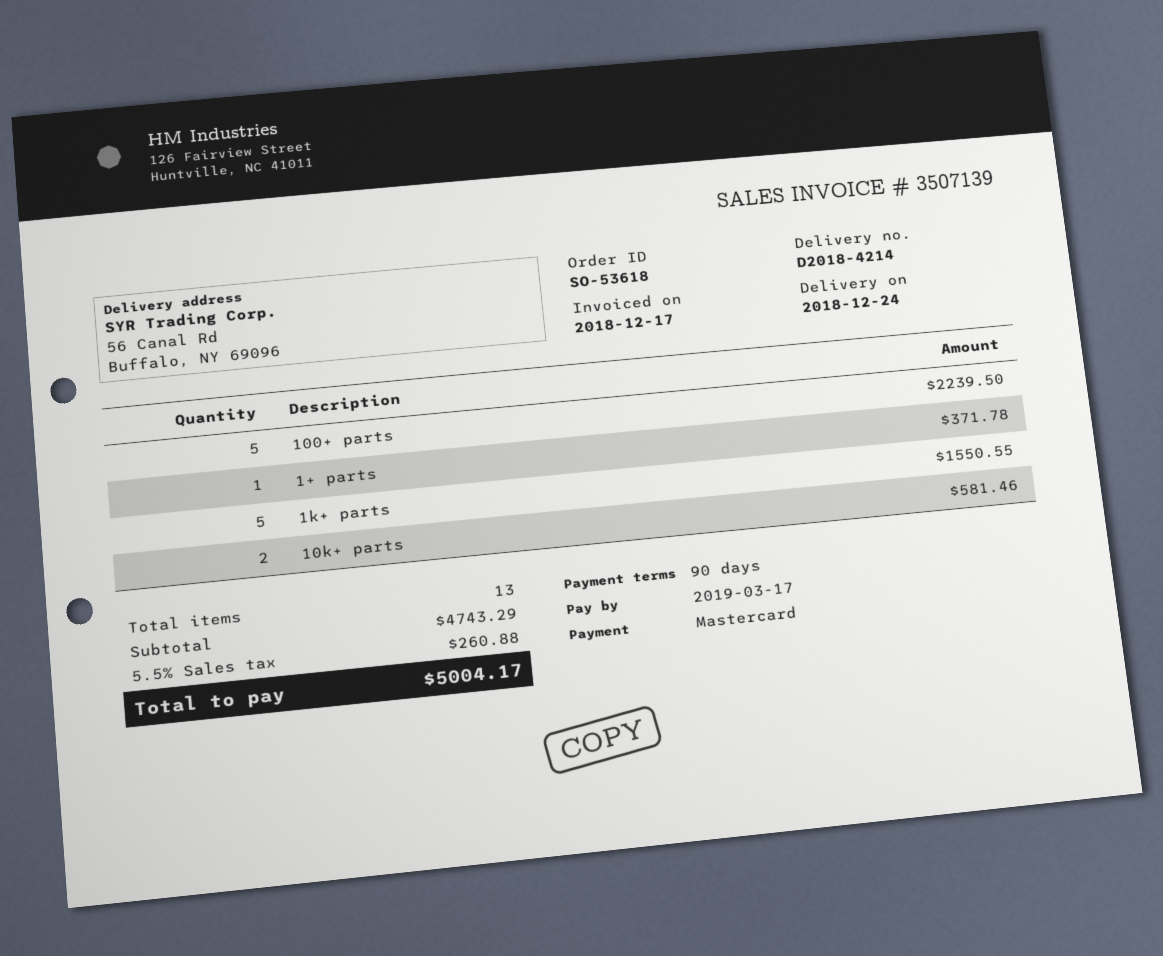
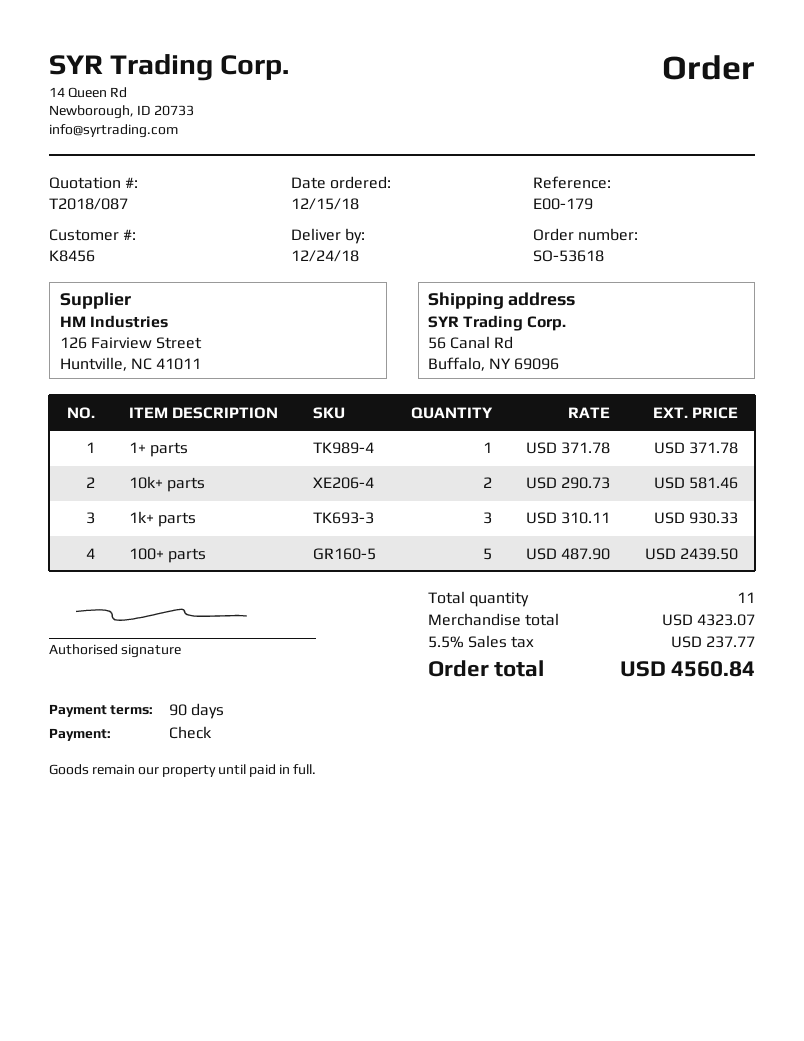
payment method: Mastercard -> cheque
100+ parts: 5 for 2239.50 -> 5 for 2439.50
1k+ parts: 5 for 1550.55 -> 3 for 930.33
total quantity: 13 -> 11
subtotal: 4743.29 -> 4323.07
tax: 5.5% = 260.88 -> 5.5% = 237.77
total: 5004.17 -> 4560.84

